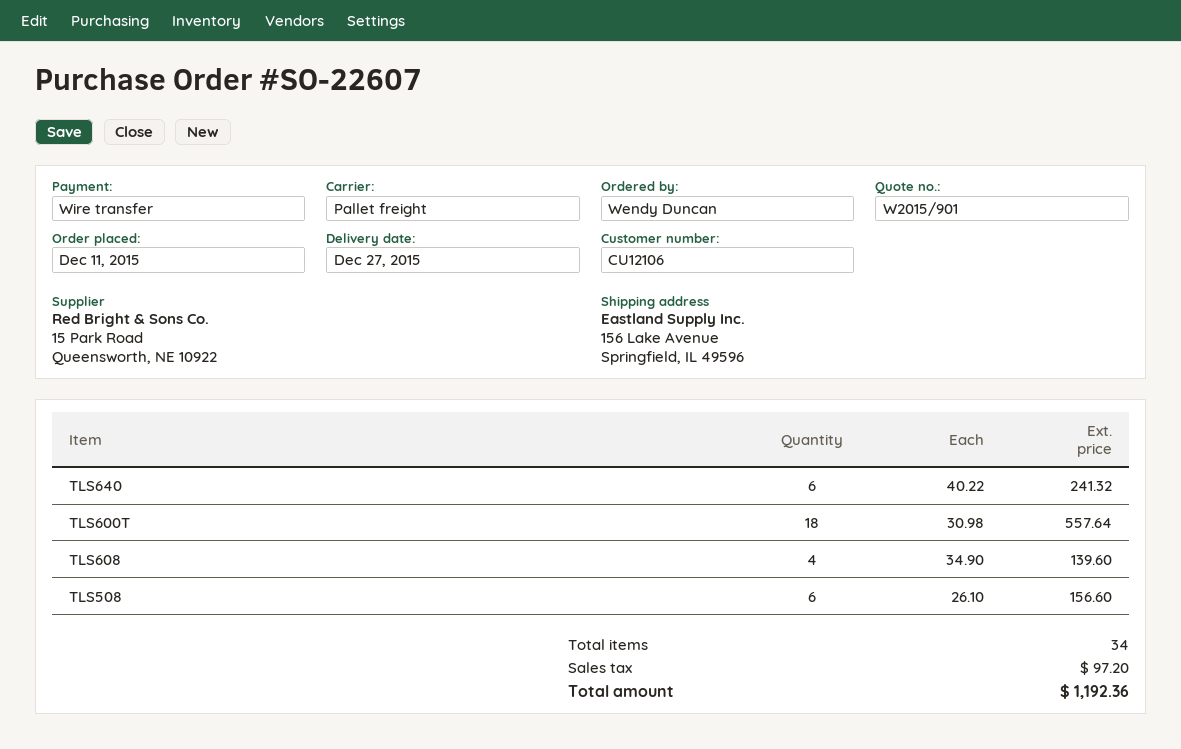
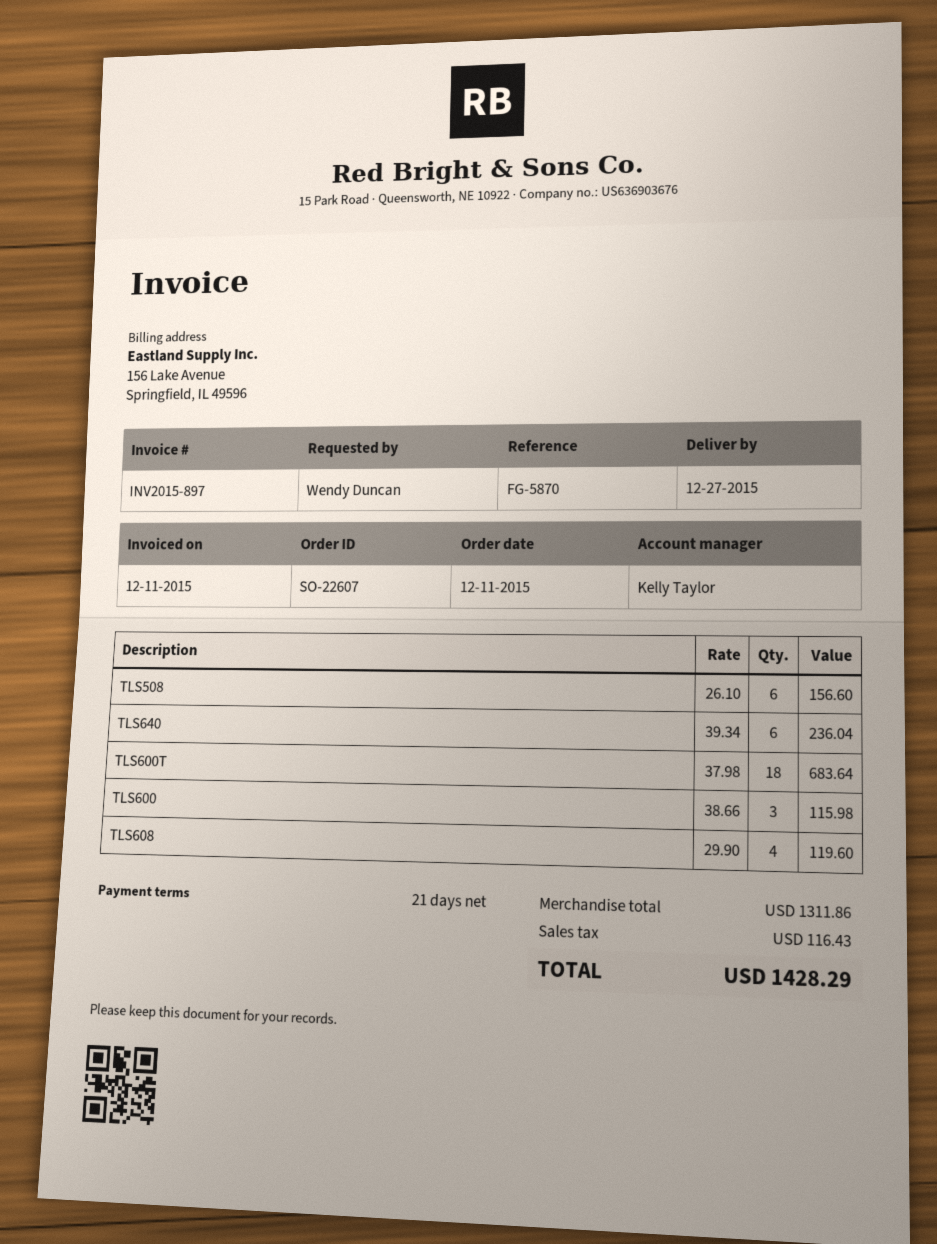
TLS640: 6 x 40.22 = 241.32 -> 6 x 39.34 = 236.04
TLS600T: 18 x 30.98 = 557.64 -> 18 x 37.98 = 683.64
TLS608: 4 x 34.90 = 139.60 -> 4 x 29.90 = 119.60
TLS600: none -> 3 x 38.66 = 115.98
tax: 97.20 -> 116.43
total: 1192.36 -> 1428.29

